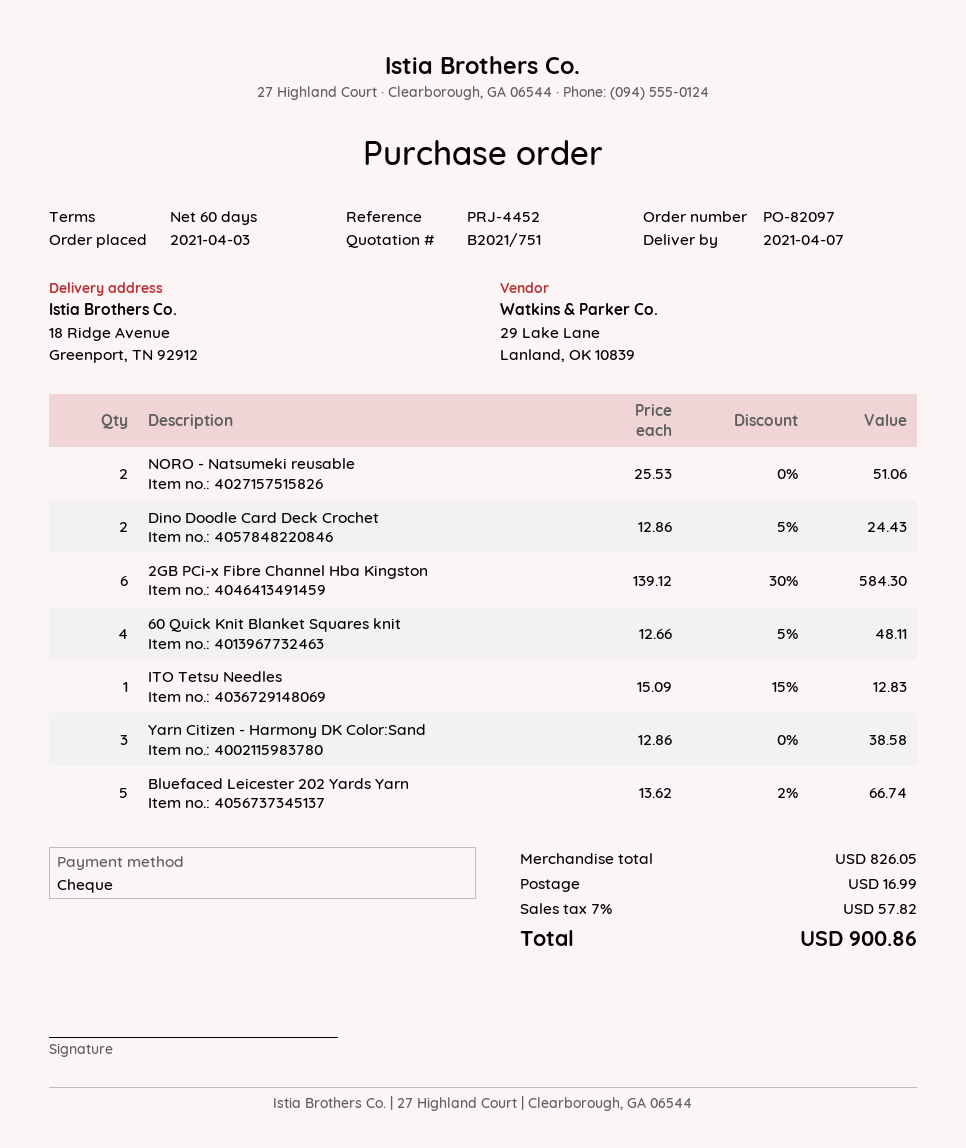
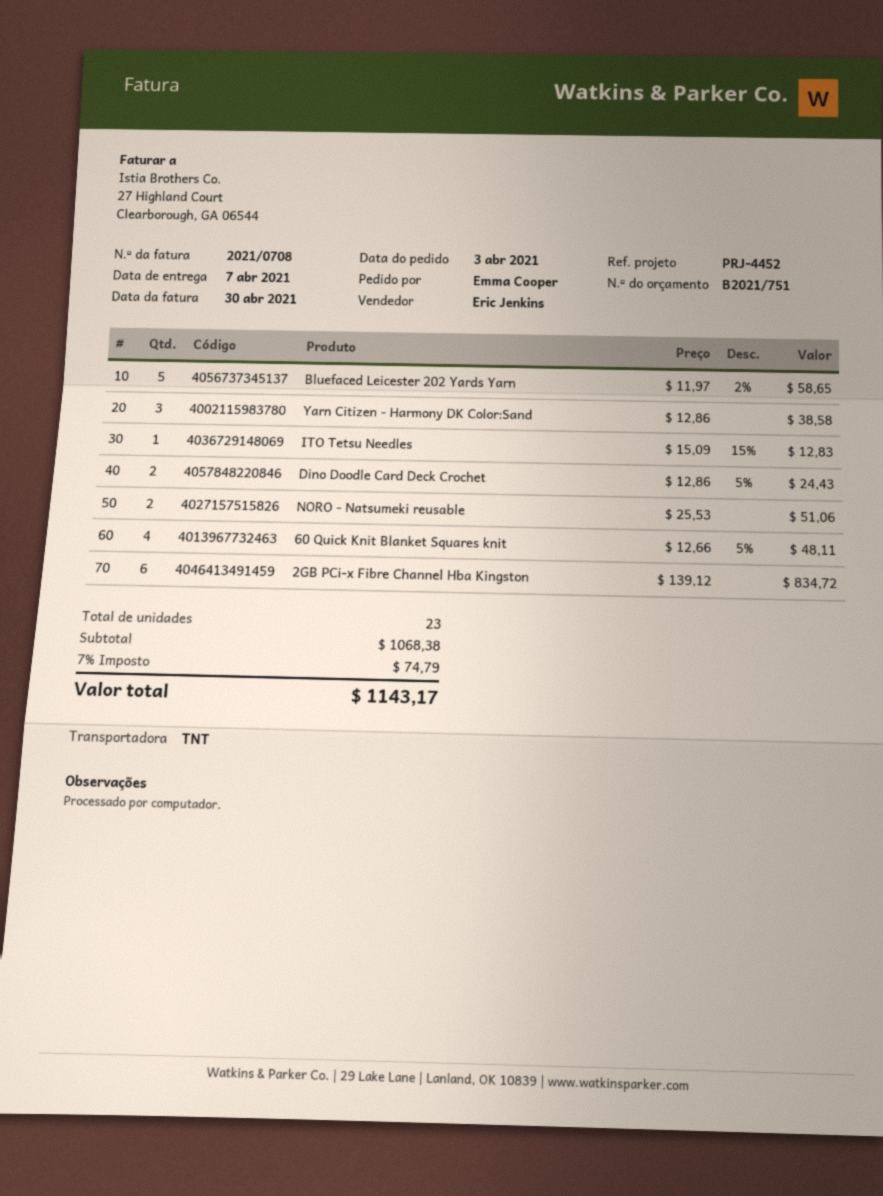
2GB PCi-x Fibre Channel Hba Kingston: 6 x 139.12 - 30% = 584.30 -> 6 x 139.12 = 834.72
Bluefaced Leicester 202 Yards Yarn: 5 x 13.62 - 2% = 66.74 -> 5 x 11.97 - 2% = 58.65
subtotal: 826.05 -> 1068.38
shipping: 16.99 -> none
tax: 7% = 57.82 -> 7% = 74.79
total: 900.86 -> 1143.17

